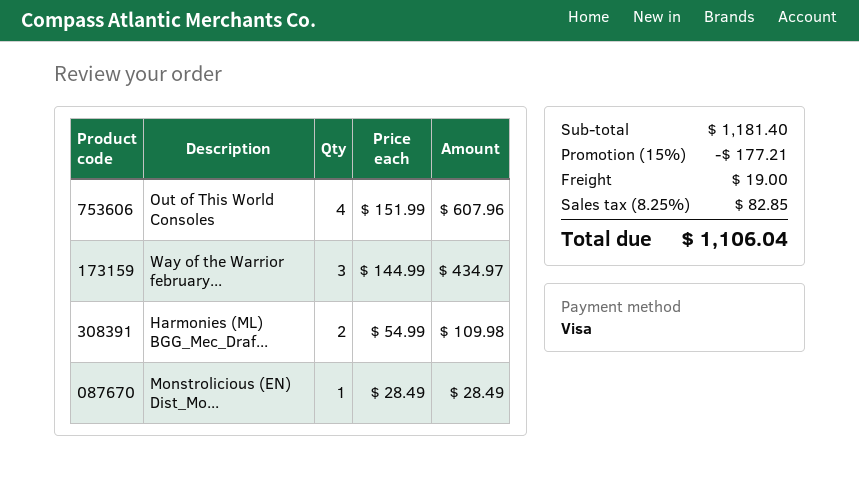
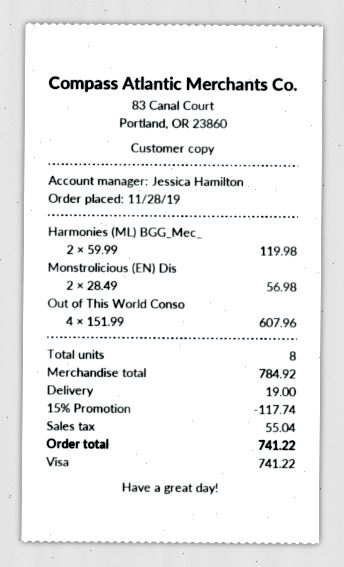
Way of the Warrior february...: 3 x 144.99 = 434.97 -> none
Harmonies (ML) BGG_Mec_Draf...: 2 x 54.99 = 109.98 -> 2 x 59.99 = 119.98
Monstrolicious (EN) Dist_Mo...: 1 x 28.49 = 28.49 -> 2 x 28.49 = 56.98
subtotal: 1181.40 -> 784.92
discount: 15% = 177.21 -> 15% = 117.74
tax: 82.85 -> 55.04
total: 1106.04 -> 741.22

